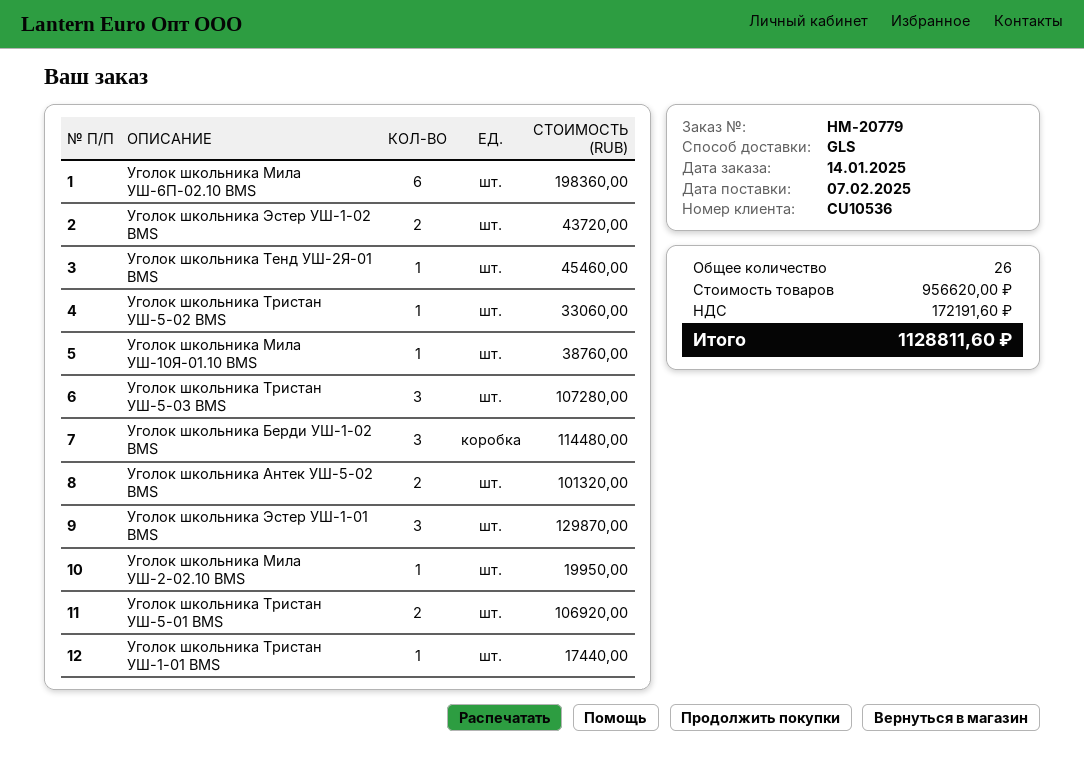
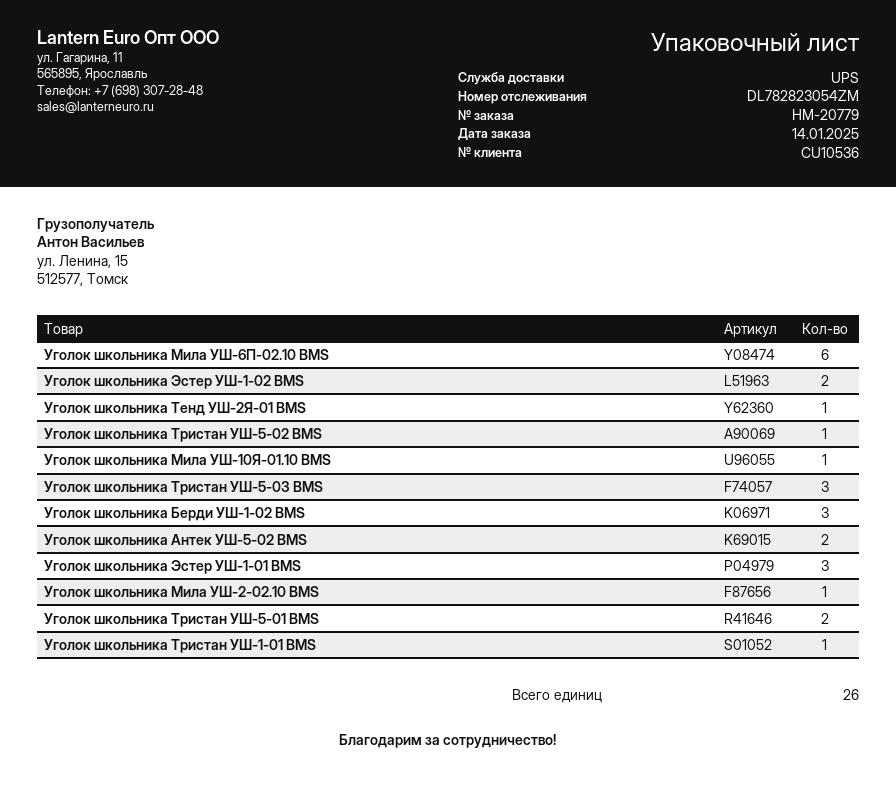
shipping method: GLS -> UPS

